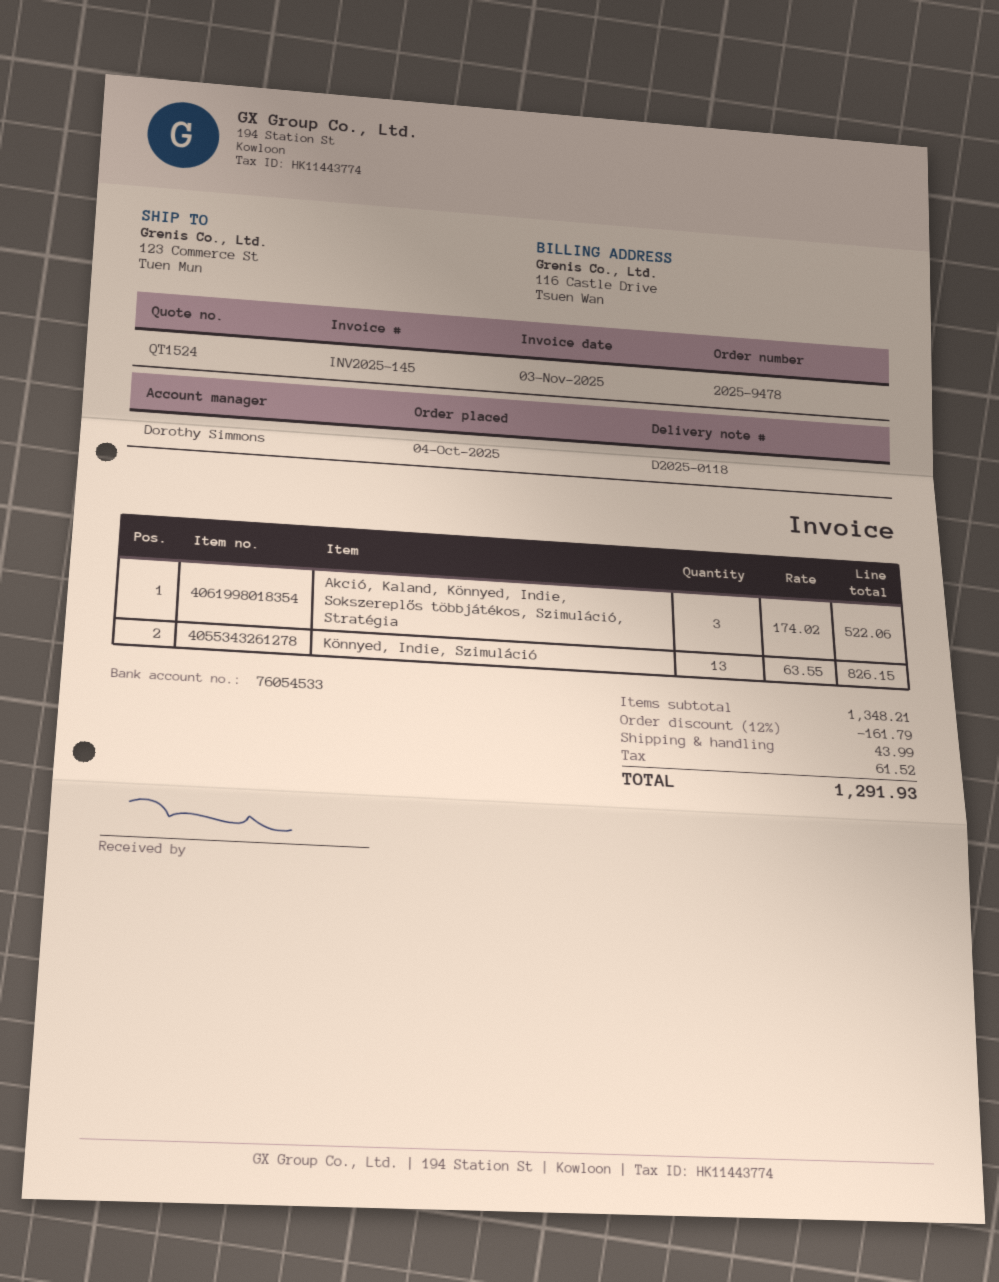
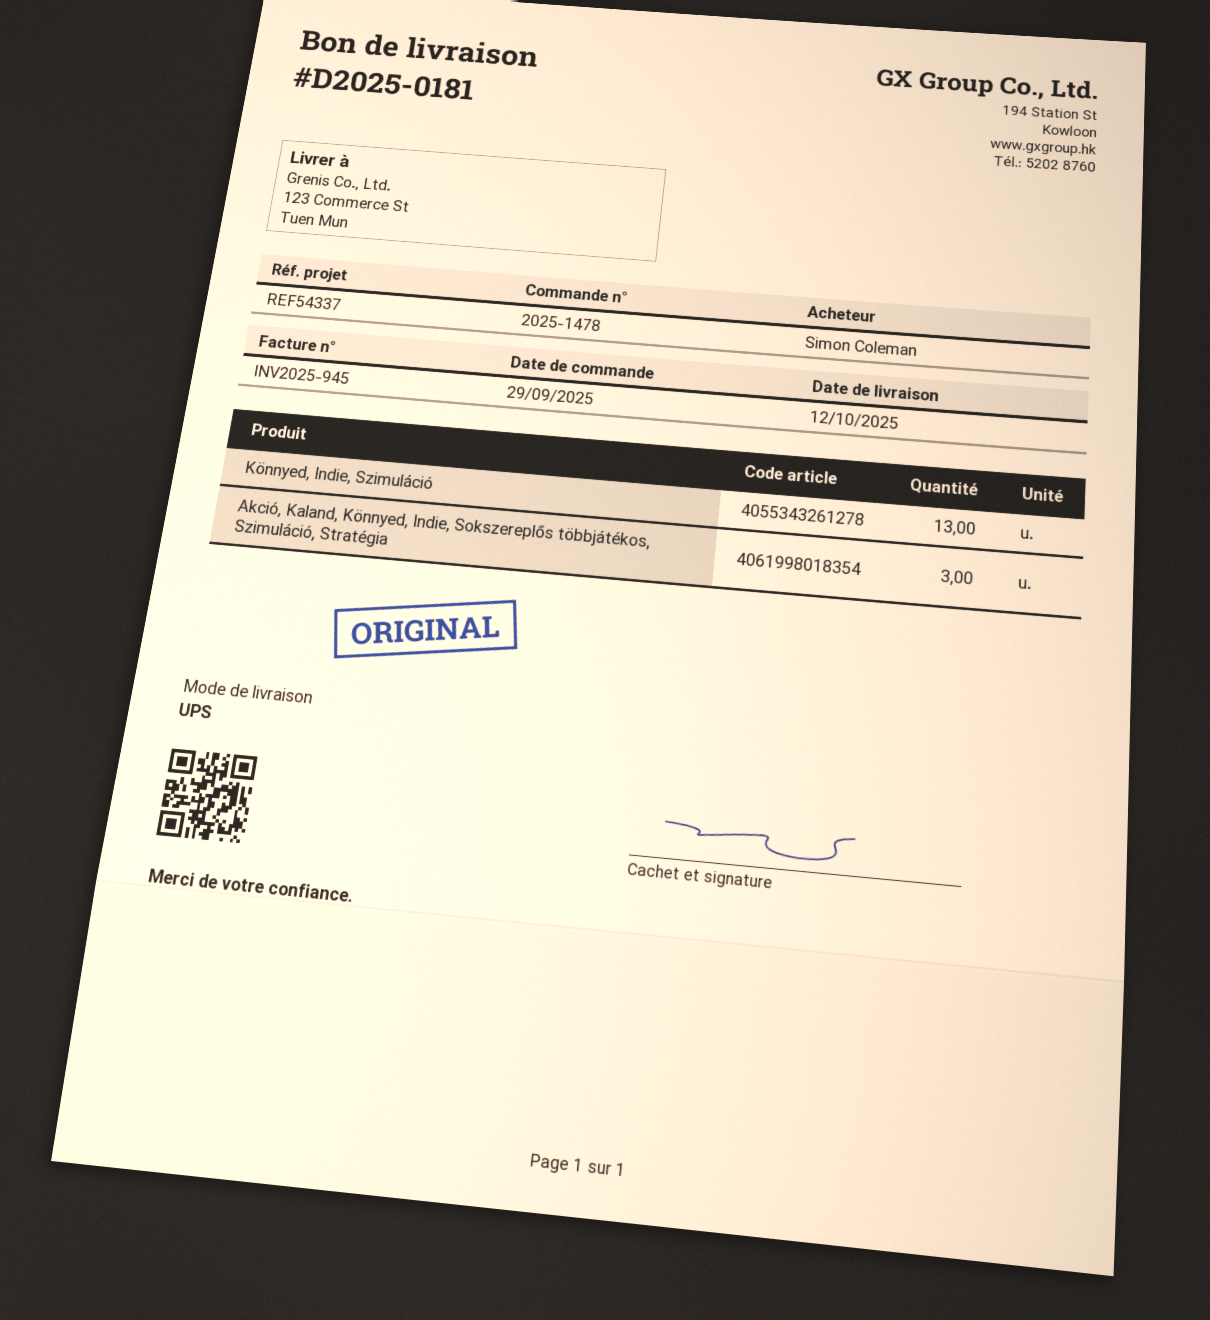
order number: 2025-9478 -> 2025-1478
order date: 2025-10-04 -> 2025-09-29
delivery note number: D2025-0118 -> D2025-0181
invoice number: INV2025-145 -> INV2025-945

